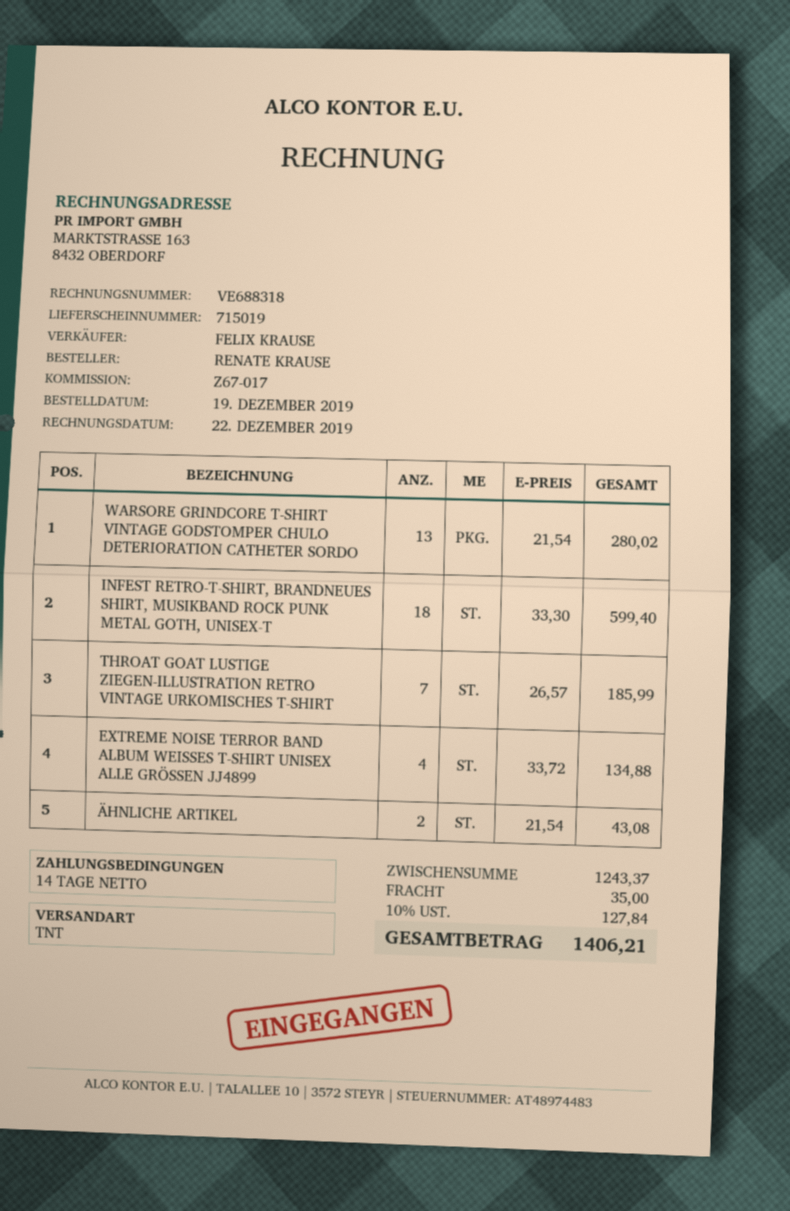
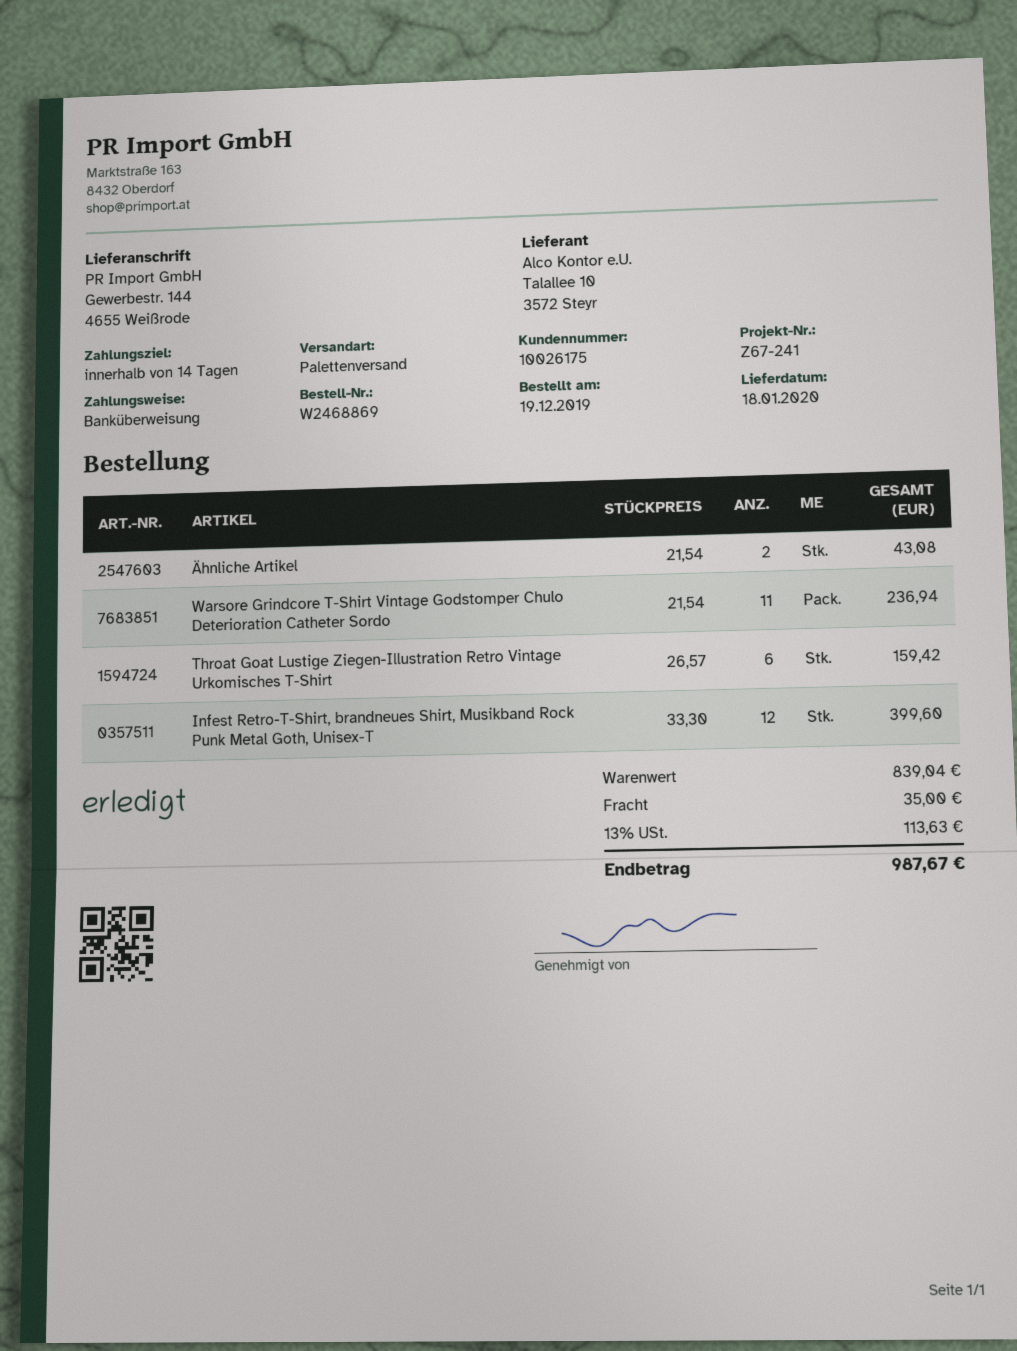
reference: Z67-017 -> Z67-241
shipping method: TNT -> pallet freight
WARSORE GRINDCORE T-SHIRT VINTAGE GODSTOMPER CHULO DETERIORATION CATHETER SORDO: 13 x 21.54 = 280.02 -> 11 x 21.54 = 236.94
INFEST RETRO-T-SHIRT, BRANDNEUES SHIRT, MUSIKBAND ROCK PUNK METAL GOTH, UNISEX-T: 18 x 33.30 = 599.40 -> 12 x 33.30 = 399.60
THROAT GOAT LUSTIGE ZIEGEN-ILLUSTRATION RETRO VINTAGE URKOMISCHES T-SHIRT: 7 x 26.57 = 185.99 -> 6 x 26.57 = 159.42
EXTREME NOISE TERROR BAND ALBUM WEISSES T-SHIRT UNISEX ALLE GRÖSSEN JJ4899: 4 x 33.72 = 134.88 -> none
subtotal: 1243.37 -> 839.04
tax: 10% = 127.84 -> 13% = 113.63
total: 1406.21 -> 987.67

